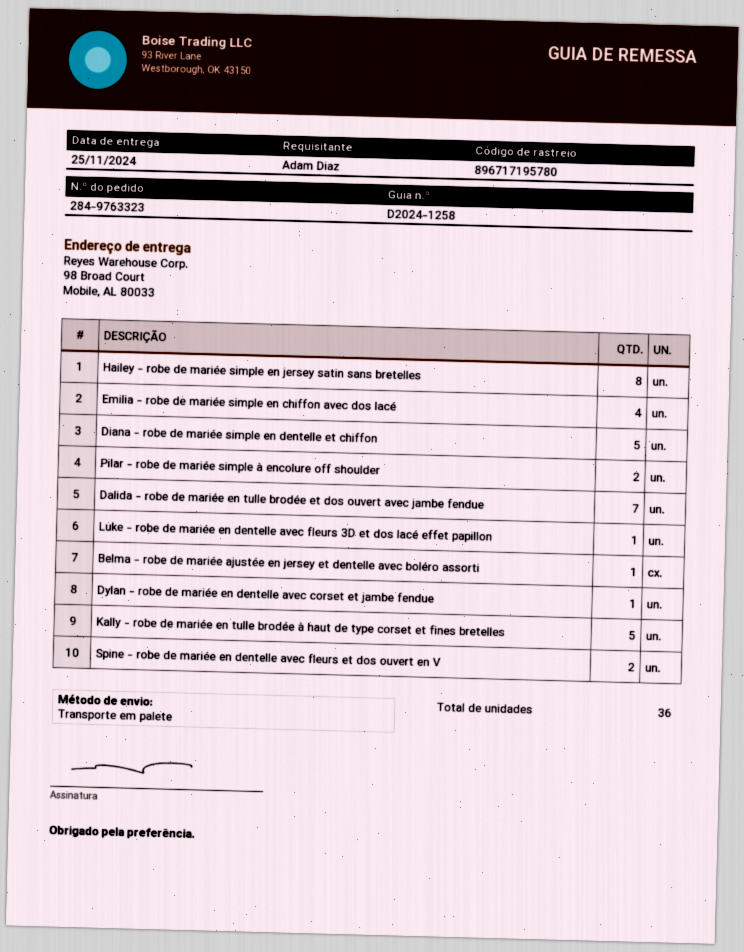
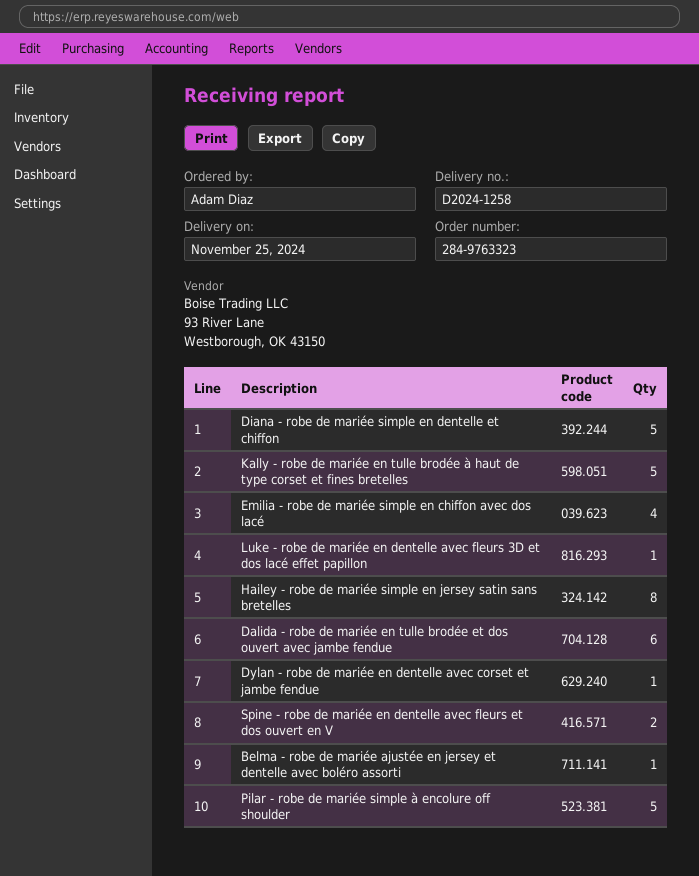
Pilar - robe de mariée simple à encolure off shoulder: 2 -> 5
Dalida - robe de mariée en tulle brodée et dos ouvert avec jambe fendue: 7 -> 6

